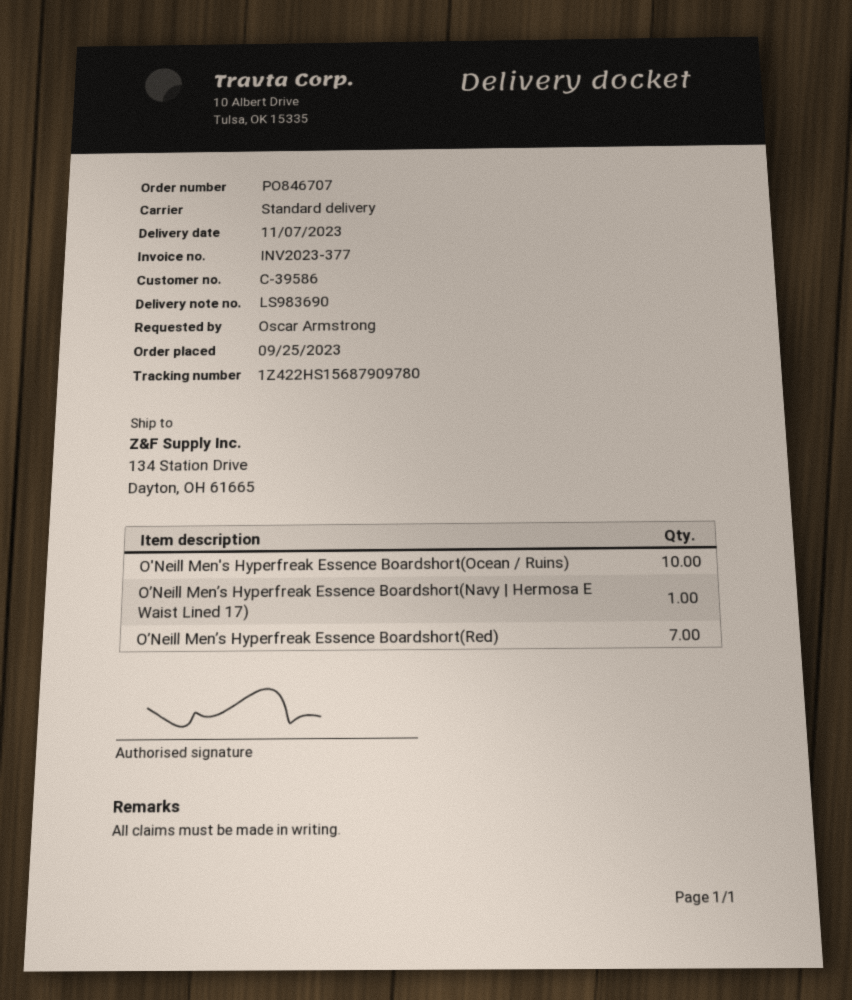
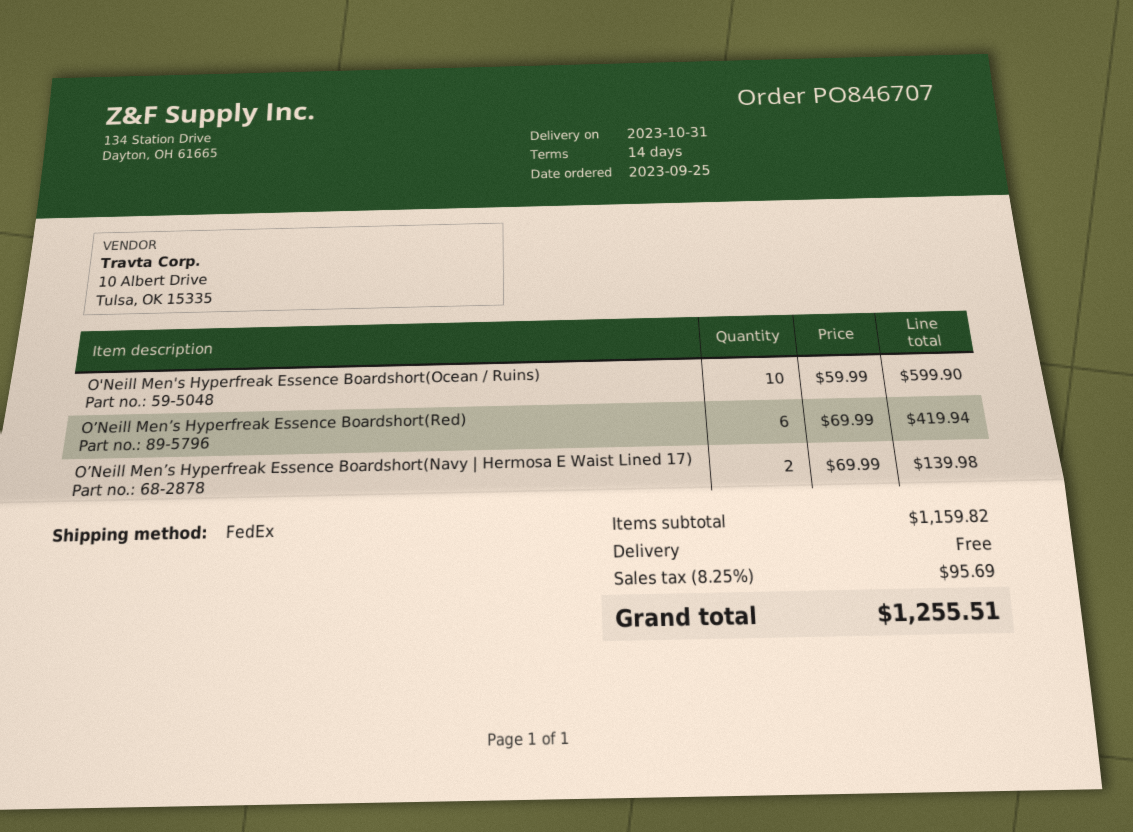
delivery date: 2023-11-07 -> 2023-10-31
shipping method: standard -> FedEx
O’Neill Men’s Hyperfreak Essence Boardshort(Navy | Hermosa E Waist Lined 17): 1 -> 2
O’Neill Men’s Hyperfreak Essence Boardshort(Red): 7 -> 6

